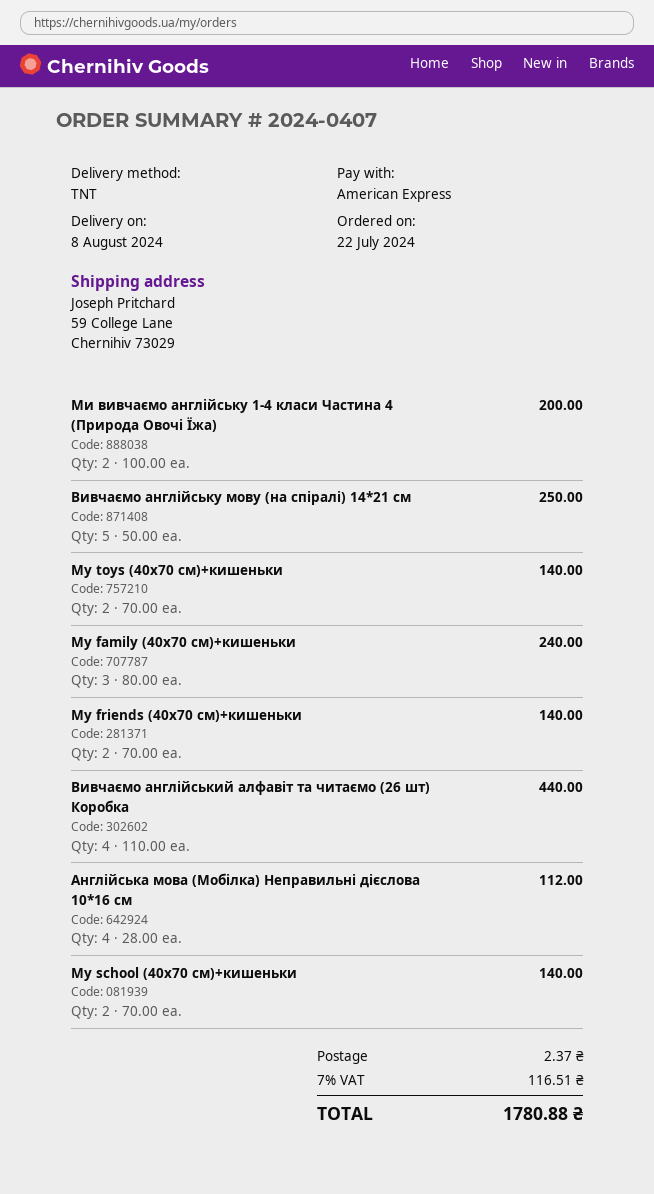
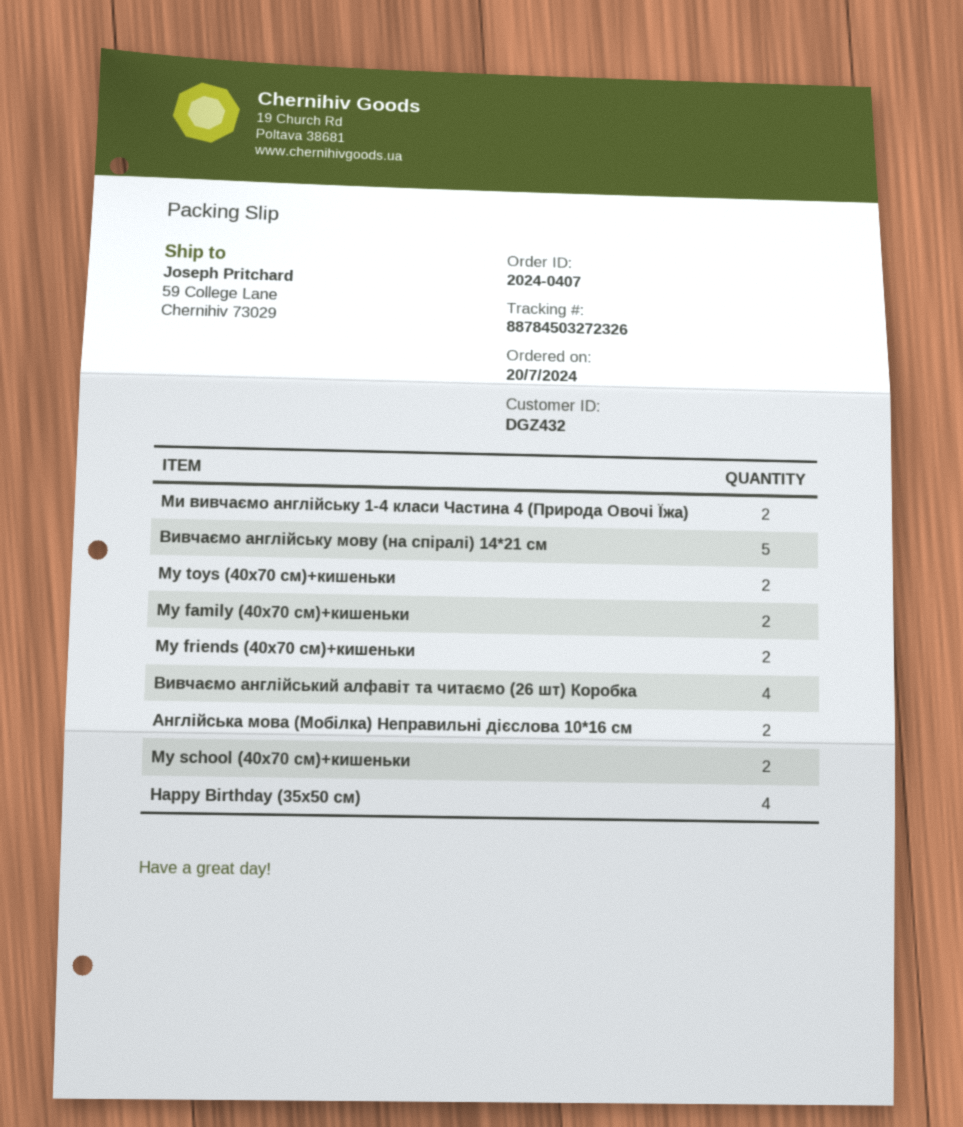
order date: 2024-07-22 -> 2024-07-20
My family (40х70 см)+кишеньки: 3 -> 2
Англійська мова (Мобілка) Неправильні дієслова 10*16 см: 4 -> 2
Happy Birthday (35х50 см): none -> 4

